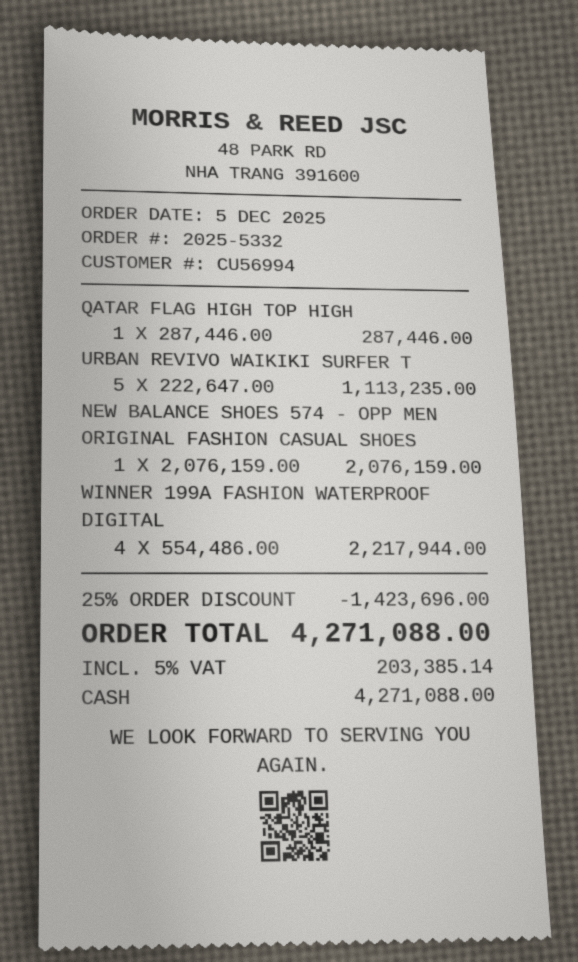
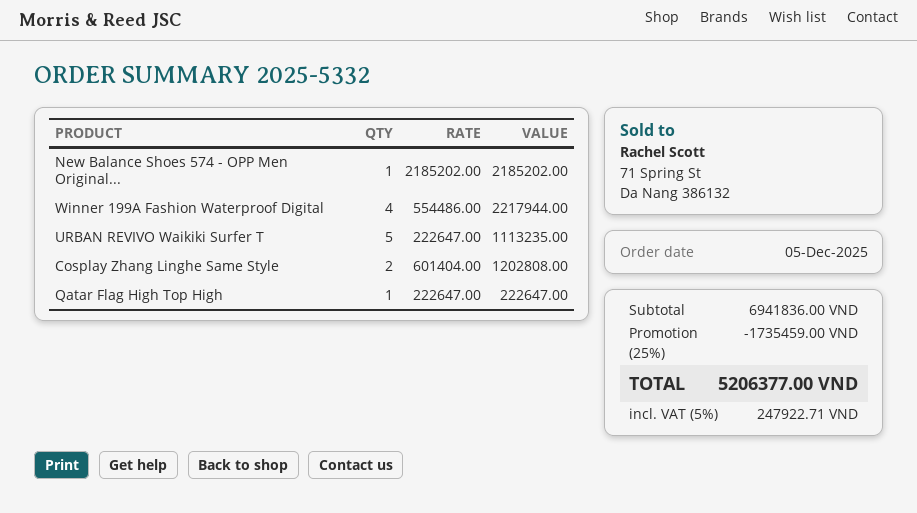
QATAR FLAG HIGH TOP HIGH: 1 x 287446.00 = 287446.00 -> 1 x 222647.00 = 222647.00
NEW BALANCE SHOES 574 - OPP MEN ORIGINAL FASHION CASUAL SHOES: 1 x 2076159.00 = 2076159.00 -> 1 x 2185202.00 = 2185202.00
Cosplay Zhang Linghe Same Style: none -> 2 x 601404.00 = 1202808.00
discount: 25% = 1423696.00 -> 25% = 1735459.00
tax: 5% = 203385.14 -> 5% = 247922.71
total: 4271088.00 -> 5206377.00

